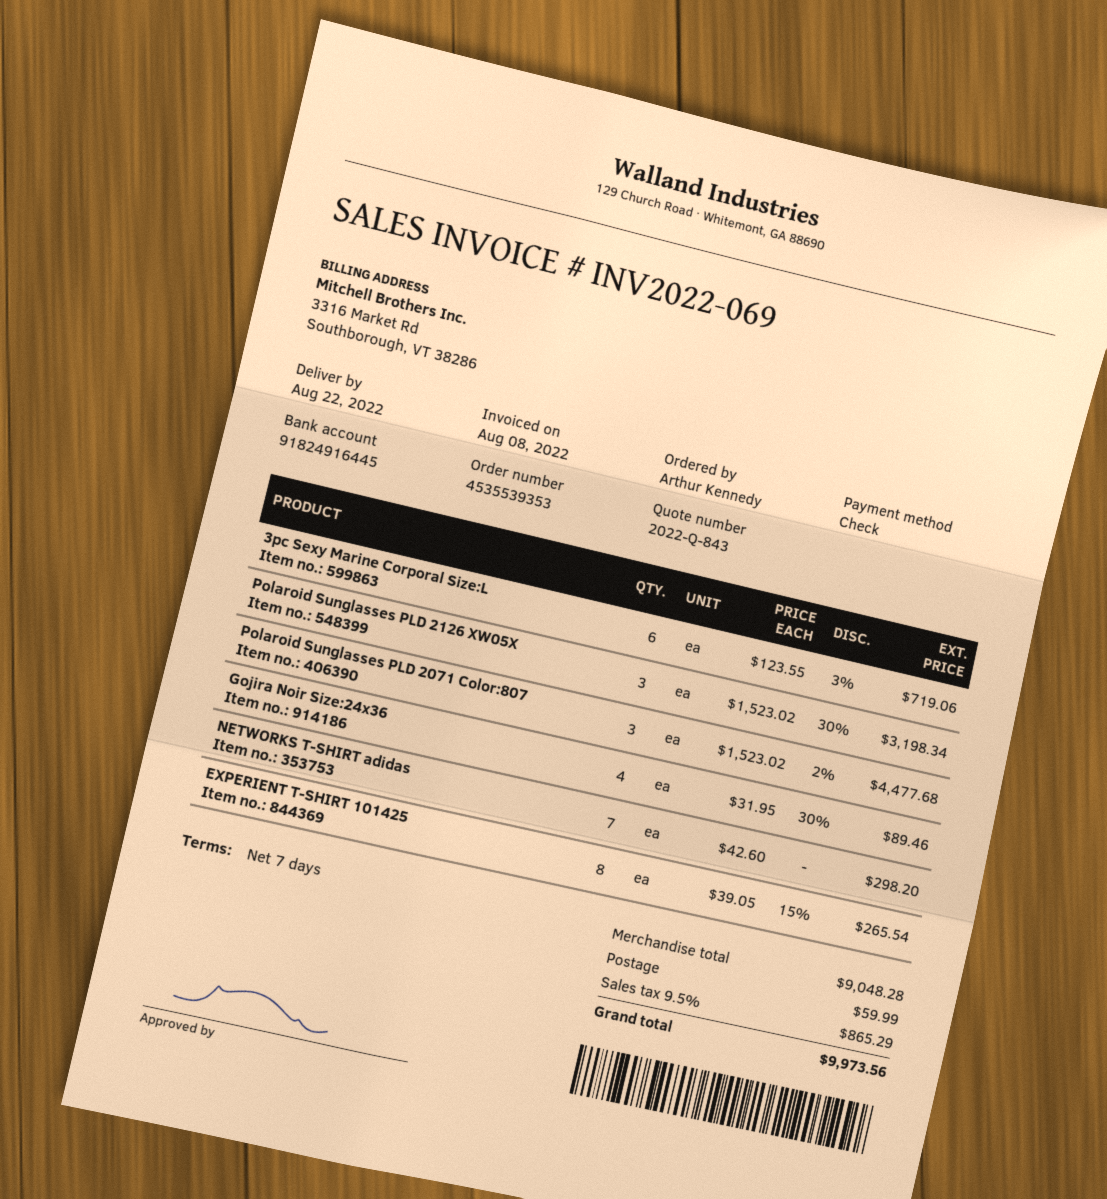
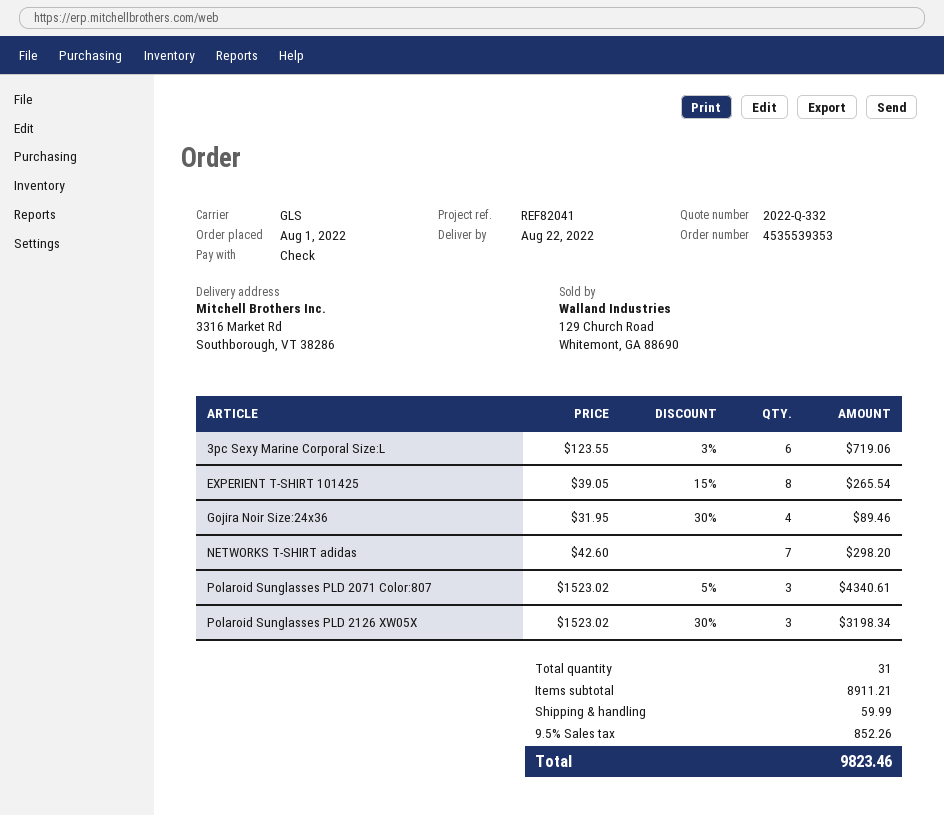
quote number: 2022-Q-843 -> 2022-Q-332
Polaroid Sunglasses PLD 2071 Color:807: 3 x 1523.02 - 2% = 4477.68 -> 3 x 1523.02 - 5% = 4340.61
subtotal: 9048.28 -> 8911.21
tax: 9.5% = 865.29 -> 9.5% = 852.26
total: 9973.56 -> 9823.46

